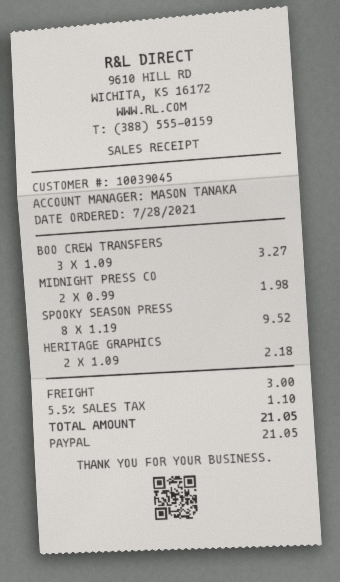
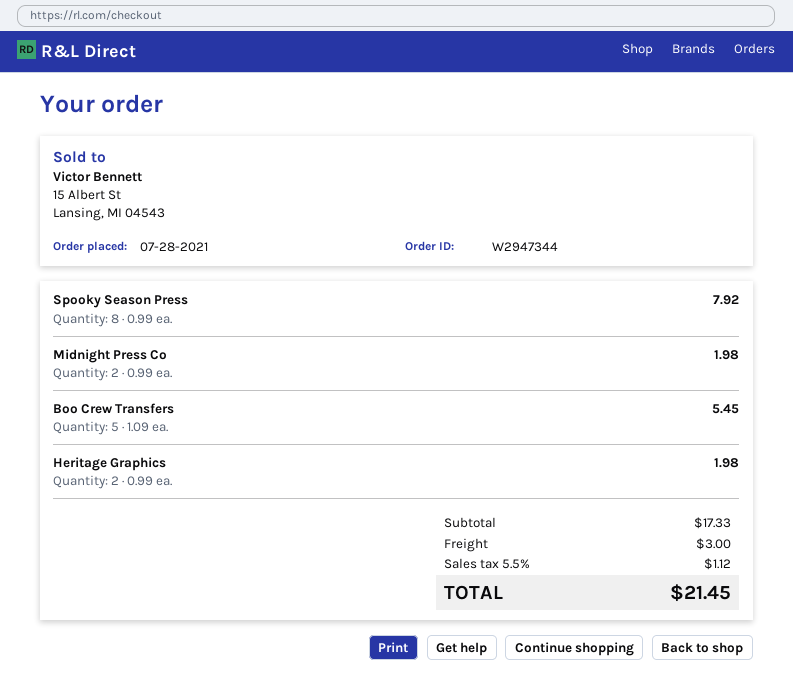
BOO CREW TRANSFERS: 3 x 1.09 = 3.27 -> 5 x 1.09 = 5.45
SPOOKY SEASON PRESS: 8 x 1.19 = 9.52 -> 8 x 0.99 = 7.92
HERITAGE GRAPHICS: 2 x 1.09 = 2.18 -> 2 x 0.99 = 1.98
tax: 5.5% = 1.10 -> 5.5% = 1.12
total: 21.05 -> 21.45

